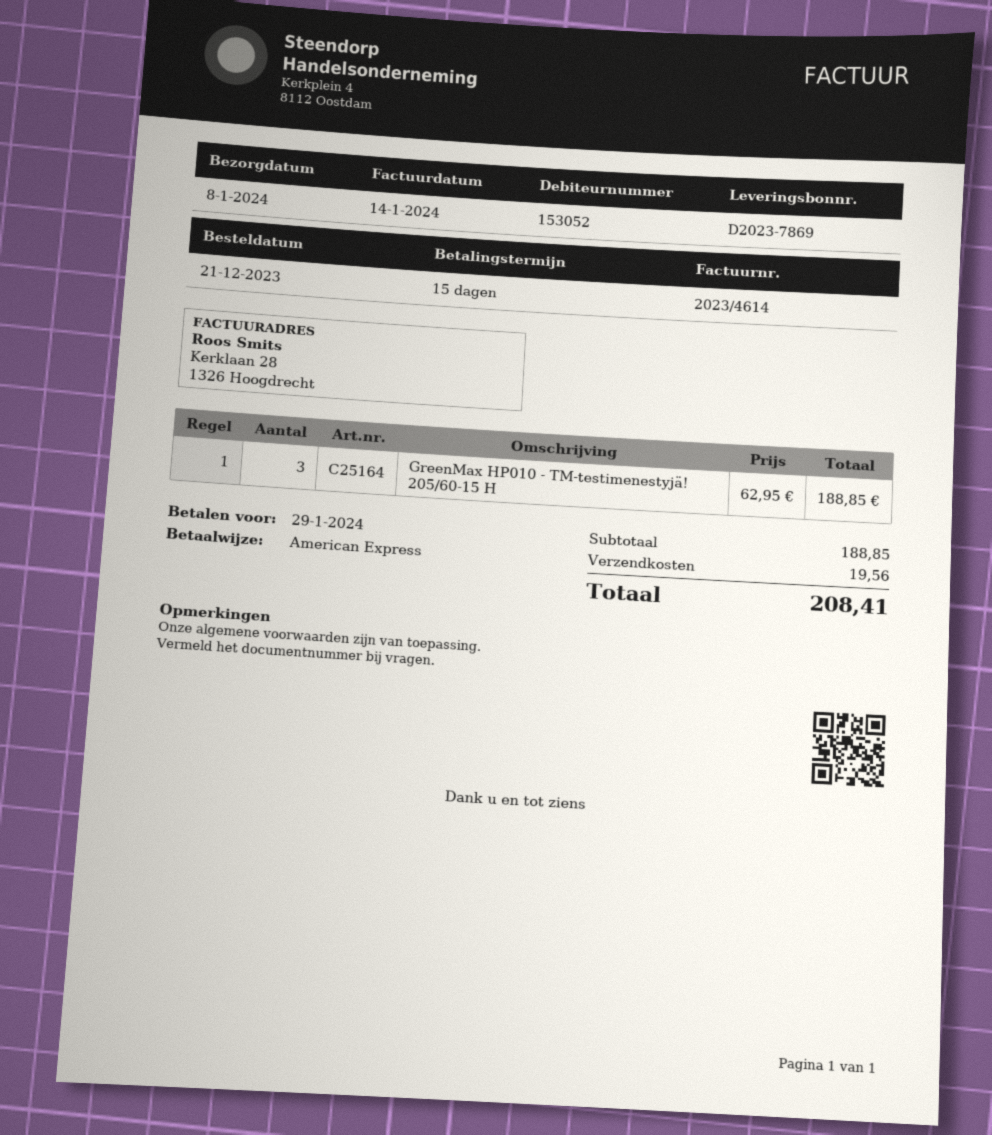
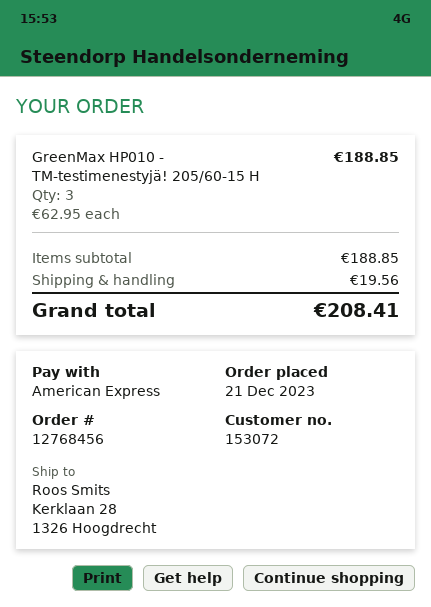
customer number: 153052 -> 153072

